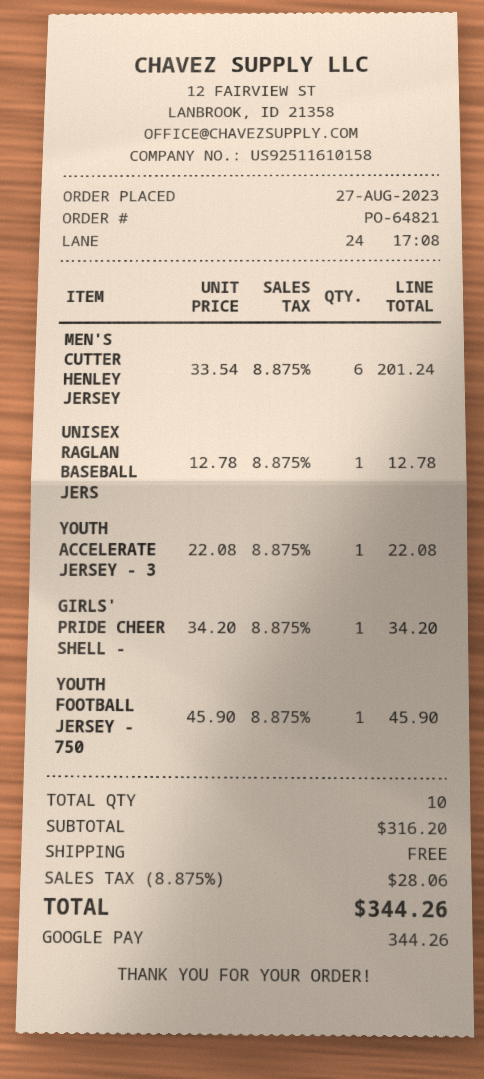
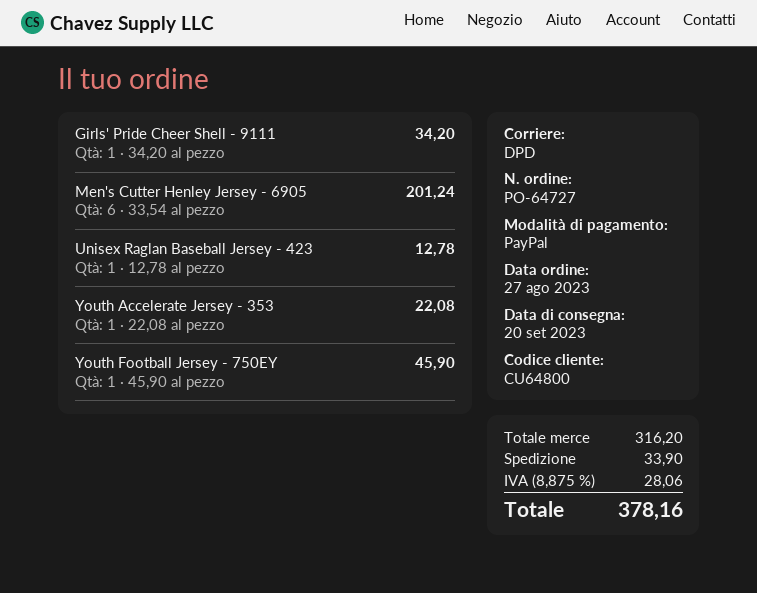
order number: PO-64821 -> PO-64727
payment method: Google Pay -> PayPal
shipping: 0.00 -> 33.90
total: 344.26 -> 378.16

